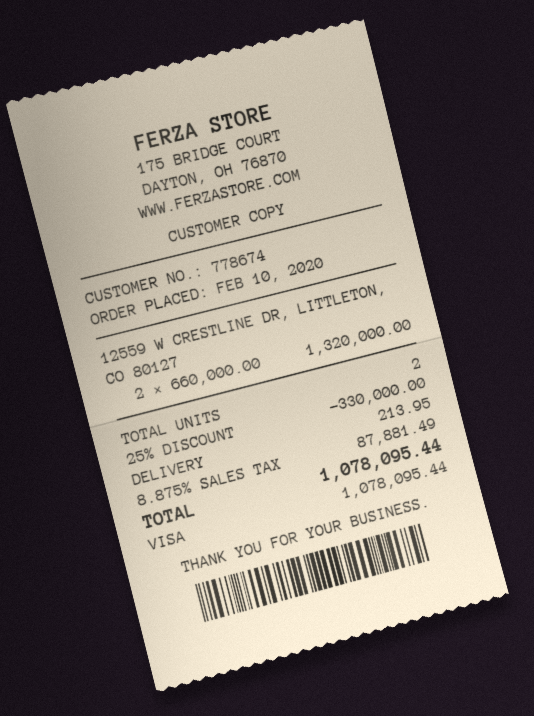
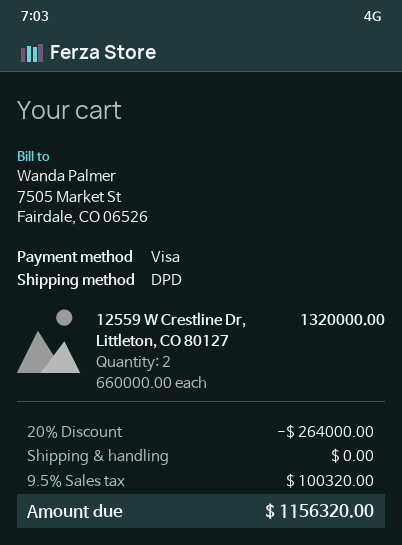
discount: 25% = 330000.00 -> 20% = 264000.00
shipping: 213.95 -> 0.00
tax: 8.875% = 87881.49 -> 9.5% = 100320.00
total: 1078095.44 -> 1156320.00

